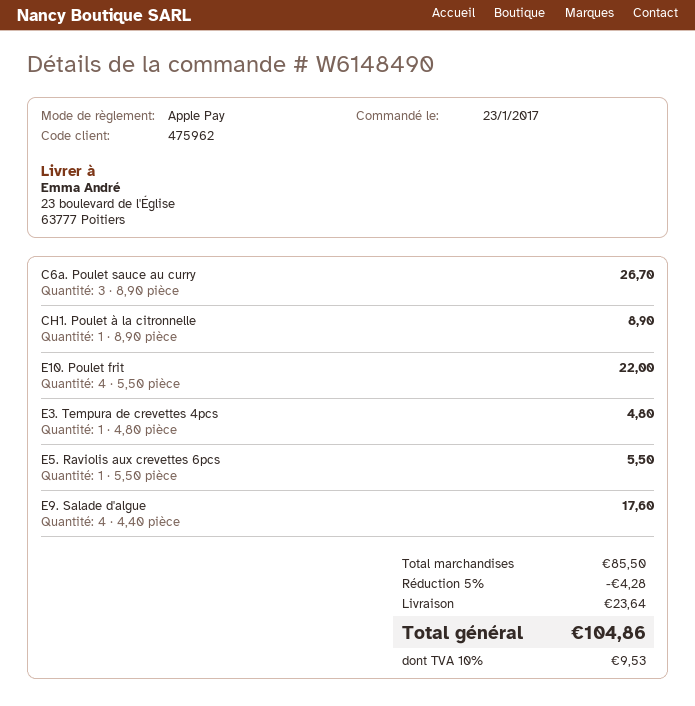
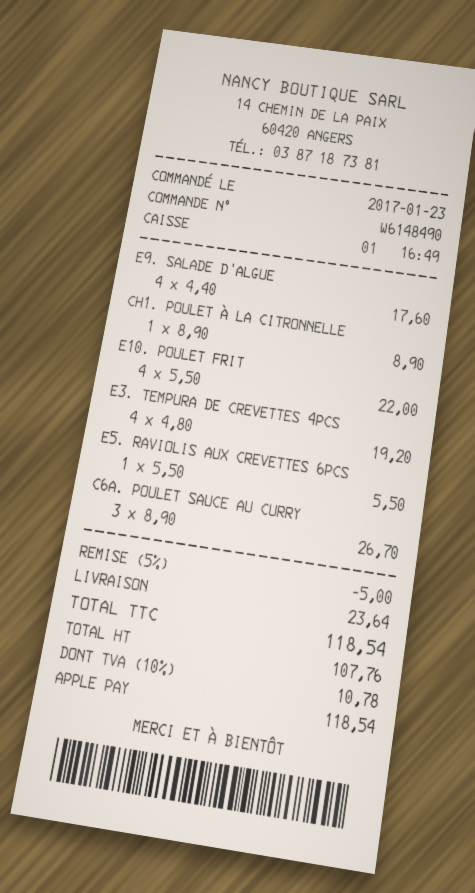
E3. Tempura de crevettes 4pcs: 1 x 4.80 = 4.80 -> 4 x 4.80 = 19.20
discount: 5% = 4.28 -> 5% = 5.00
tax: 10% = 9.53 -> 10% = 10.78
total: 104.86 -> 118.54

